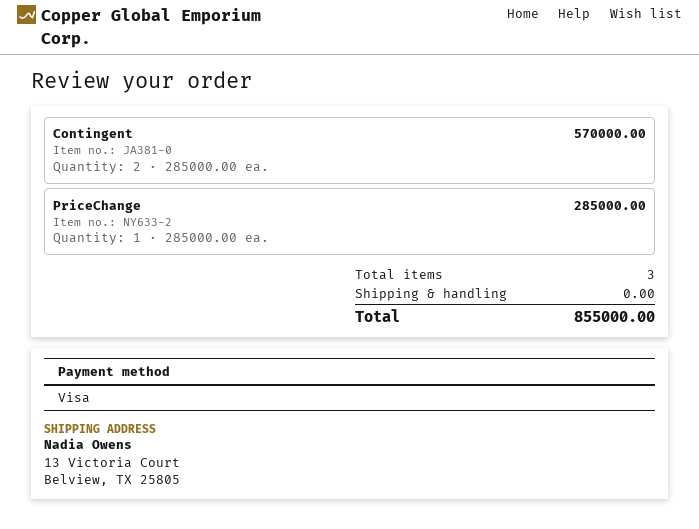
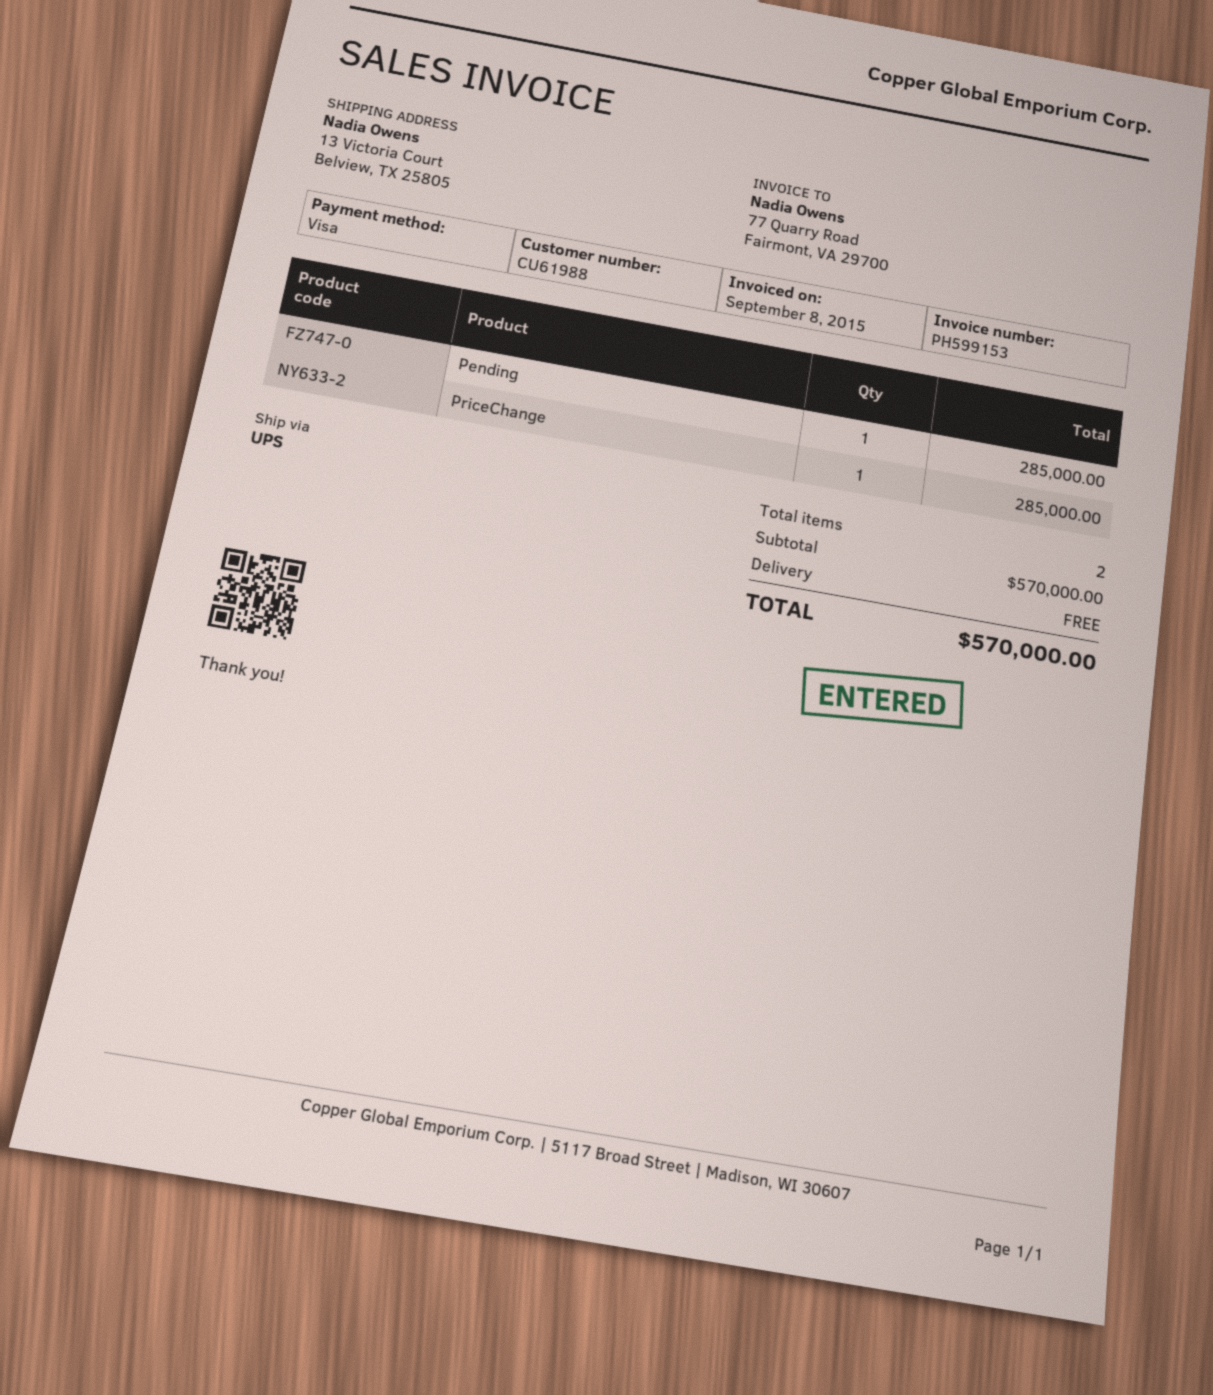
Contingent: 2 for 570000.00 -> none
Pending: none -> 1 for 285000.00
total quantity: 3 -> 2
total: 855000.00 -> 570000.00

